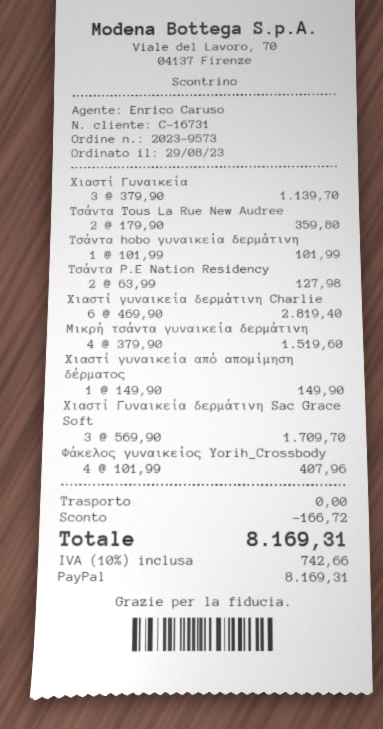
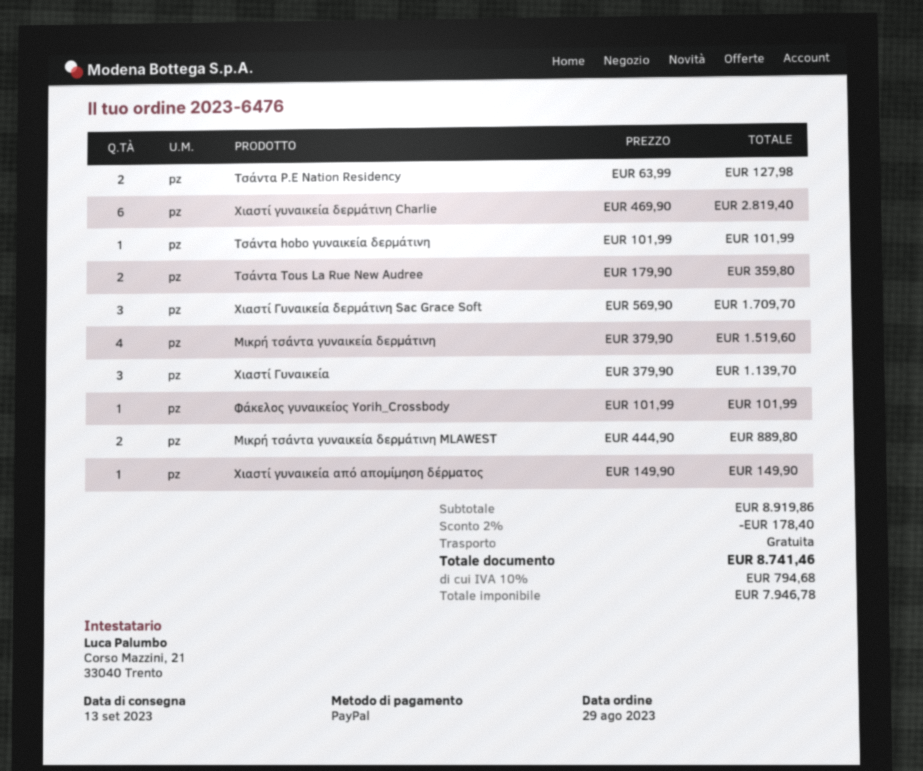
order number: 2023-9573 -> 2023-6476
Φάκελος γυναικείος Yorih_Crossbody: 4 x 101.99 = 407.96 -> 1 x 101.99 = 101.99
Μικρή τσάντα γυναικεία δερμάτινη MLAWEST: none -> 2 x 444.90 = 889.80
discount: 166.72 -> 178.40
tax: 10% = 742.66 -> 10% = 794.68
total: 8169.31 -> 8741.46

